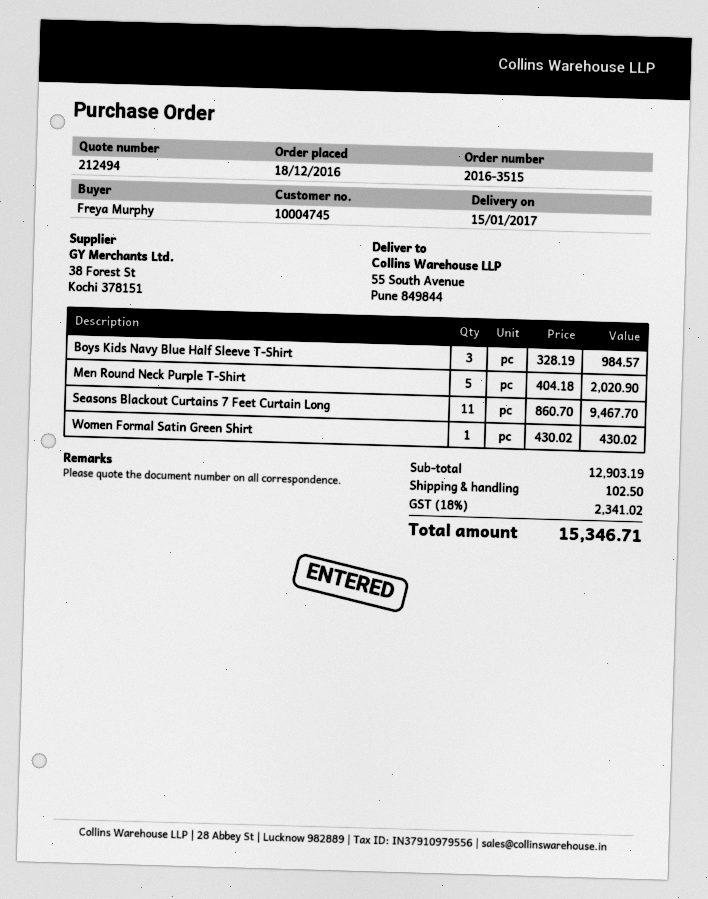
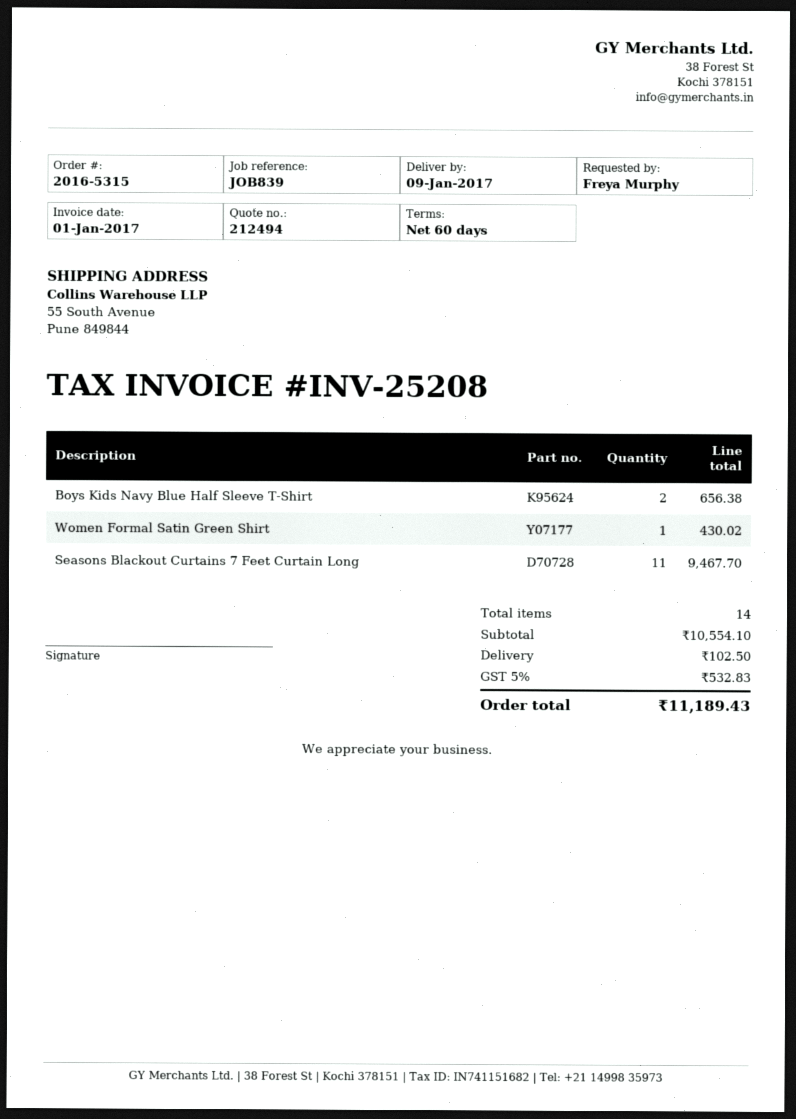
order number: 2016-3515 -> 2016-5315
delivery date: 2017-01-15 -> 2017-01-09
Boys Kids Navy Blue Half Sleeve T-Shirt: 3 for 984.57 -> 2 for 656.38
Men Round Neck Purple T-Shirt: 5 for 2020.90 -> none
subtotal: 12903.19 -> 10554.10
tax: 18% = 2341.02 -> 5% = 532.83
total: 15346.71 -> 11189.43

